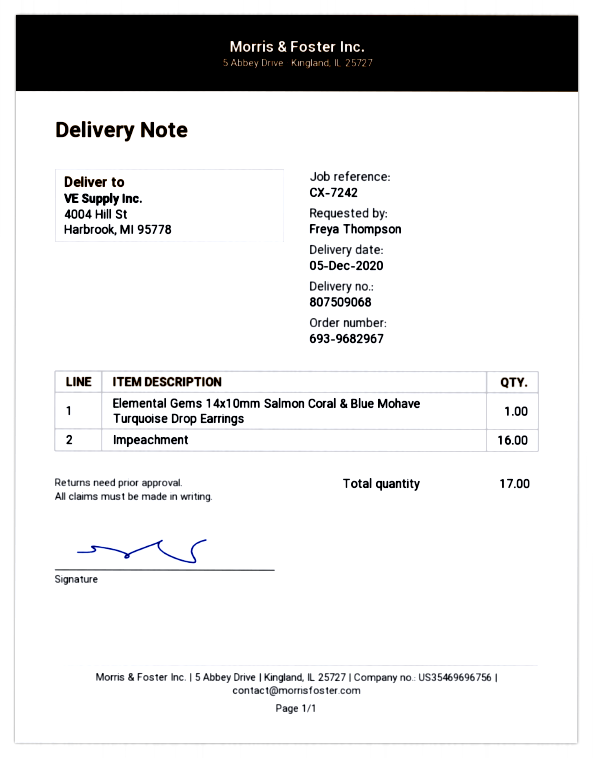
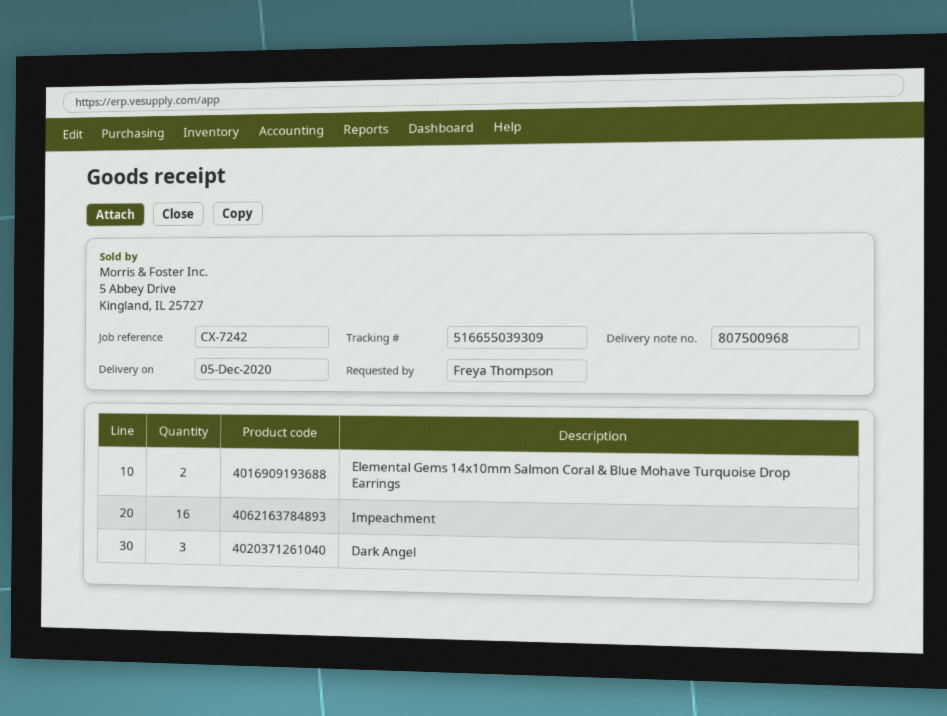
delivery note number: 807509068 -> 807500968
Elemental Gems 14x10mm Salmon Coral & Blue Mohave Turquoise Drop Earrings: 1 -> 2
Dark Angel: none -> 3

